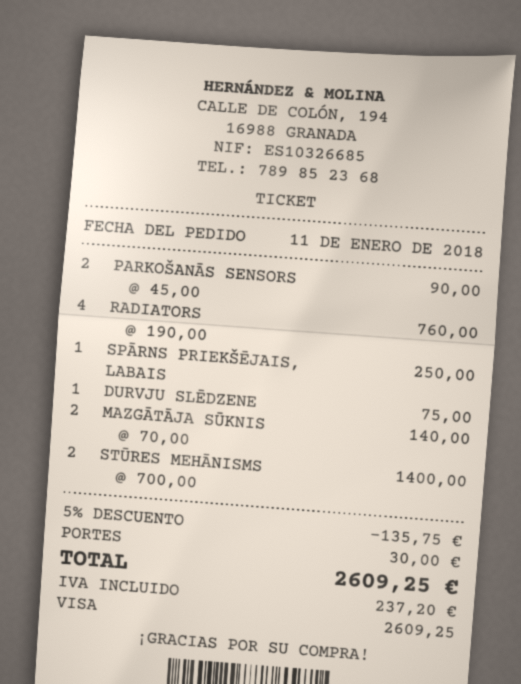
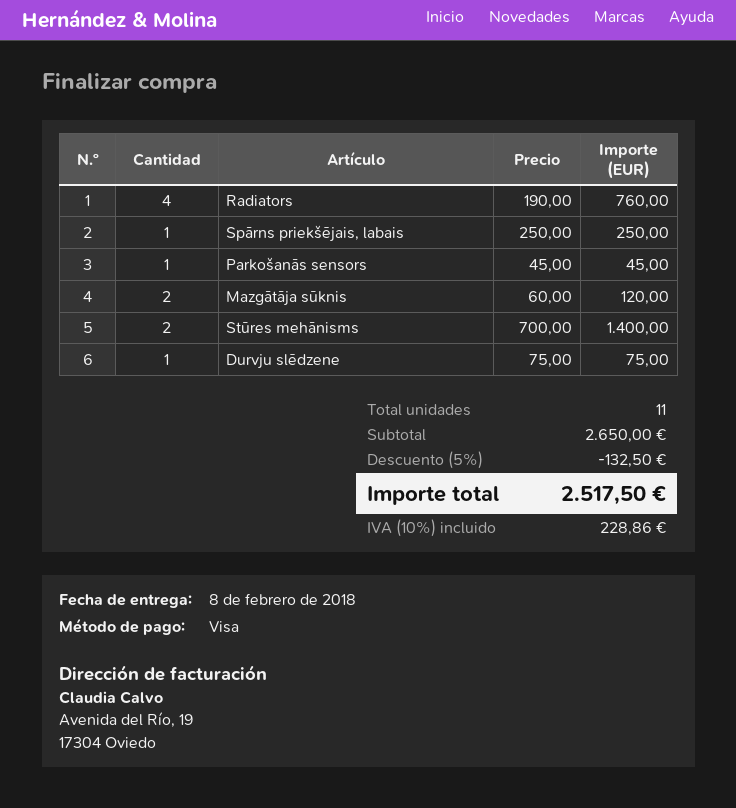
PARKOŠANĀS SENSORS: 2 x 45.00 = 90.00 -> 1 x 45.00 = 45.00
MAZGĀTĀJA SŪKNIS: 2 x 70.00 = 140.00 -> 2 x 60.00 = 120.00
discount: 5% = 135.75 -> 5% = 132.50
shipping: 30.00 -> none
tax: 237.20 -> 228.86
total: 2609.25 -> 2517.50

